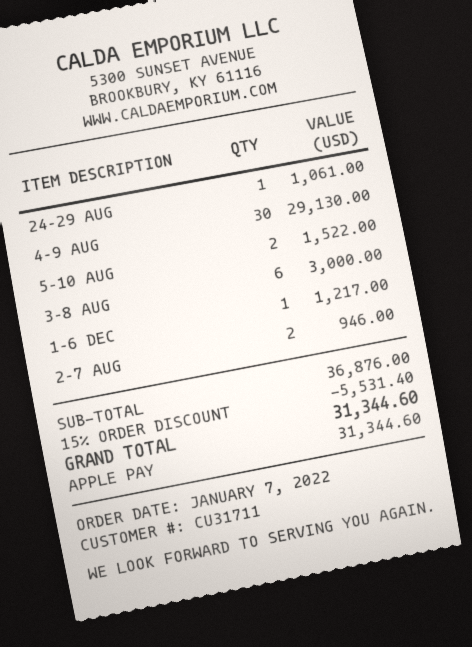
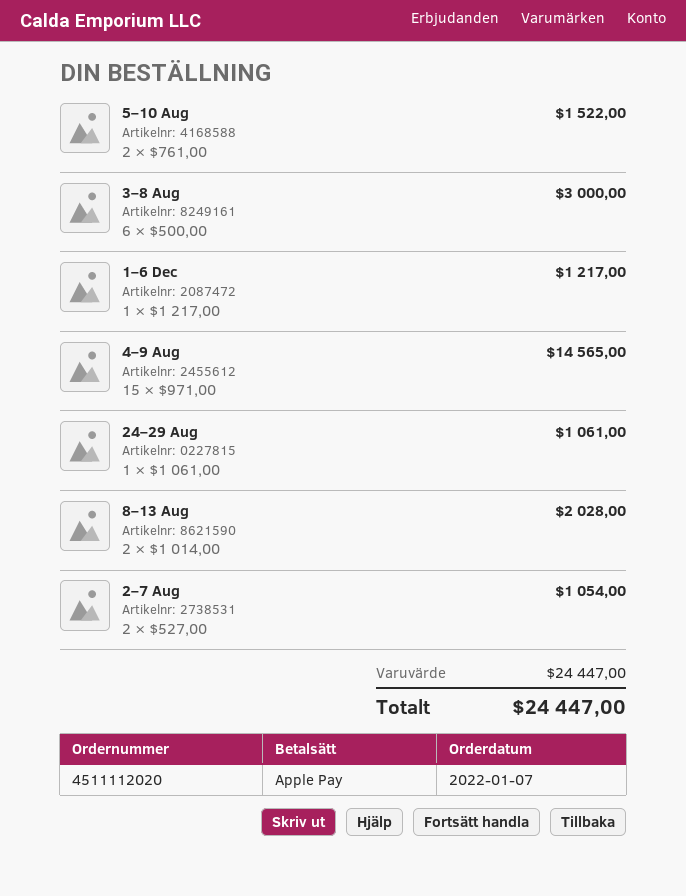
4–9 AUG: 30 for 29130.00 -> 15 for 14565.00
2–7 AUG: 2 for 946.00 -> 2 for 1054.00
8–13 Aug: none -> 2 for 2028.00
subtotal: 36876.00 -> 24447.00
discount: 15% = 5531.40 -> none
total: 31344.60 -> 24447.00

